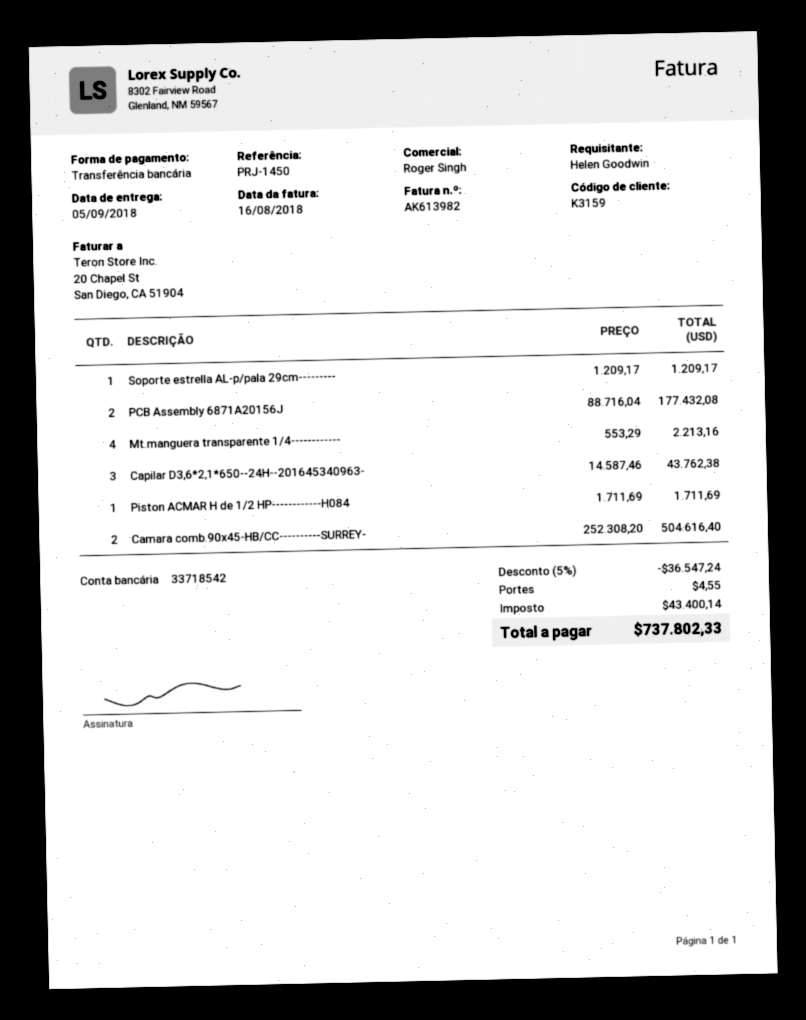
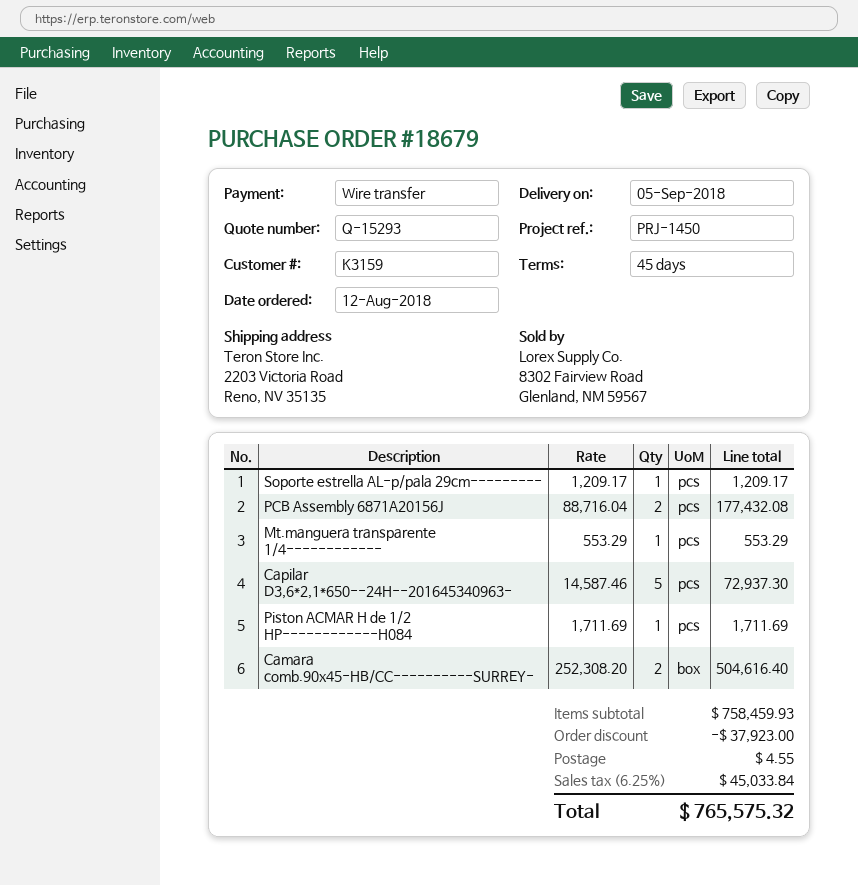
Mt.manguera transparente 1/4------------: 4 x 553.29 = 2213.16 -> 1 x 553.29 = 553.29
Capilar D3,6*2,1*650--24H--201645340963-: 3 x 14587.46 = 43762.38 -> 5 x 14587.46 = 72937.30
discount: 36547.24 -> 37923.00
tax: 43400.14 -> 45033.84
total: 737802.33 -> 765575.32

